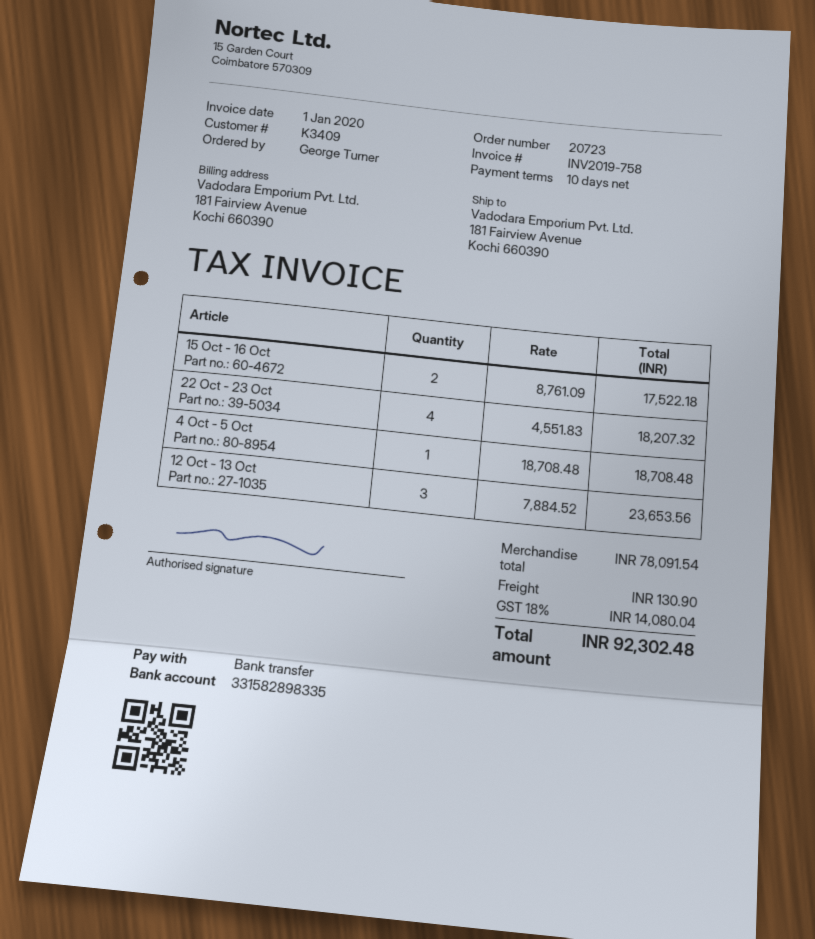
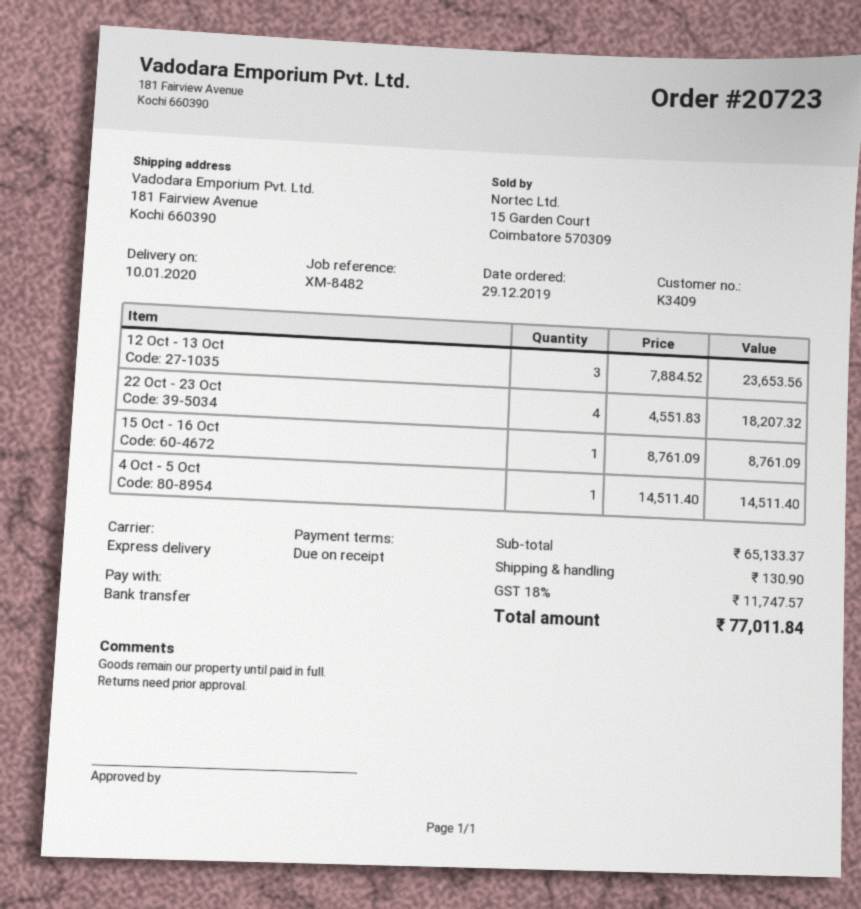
payment terms: 10 days -> on receipt
15 Oct - 16 Oct: 2 x 8761.09 = 17522.18 -> 1 x 8761.09 = 8761.09
4 Oct - 5 Oct: 1 x 18708.48 = 18708.48 -> 1 x 14511.40 = 14511.40
subtotal: 78091.54 -> 65133.37
tax: 18% = 14080.04 -> 18% = 11747.57
total: 92302.48 -> 77011.84

